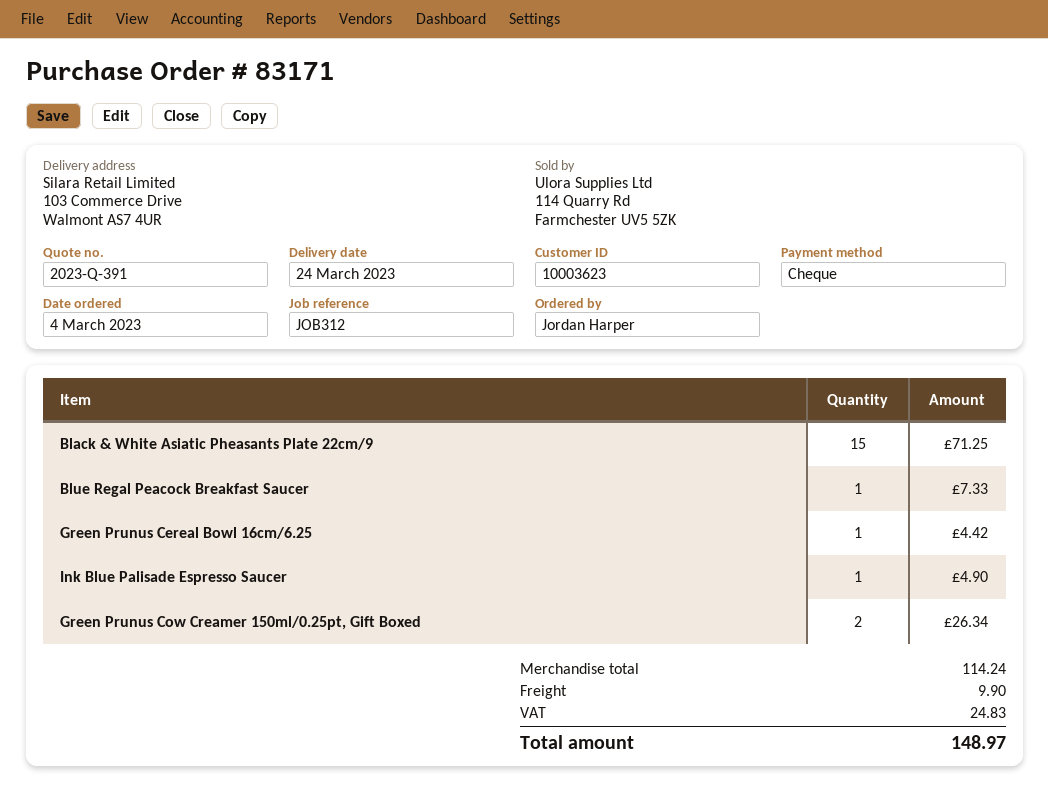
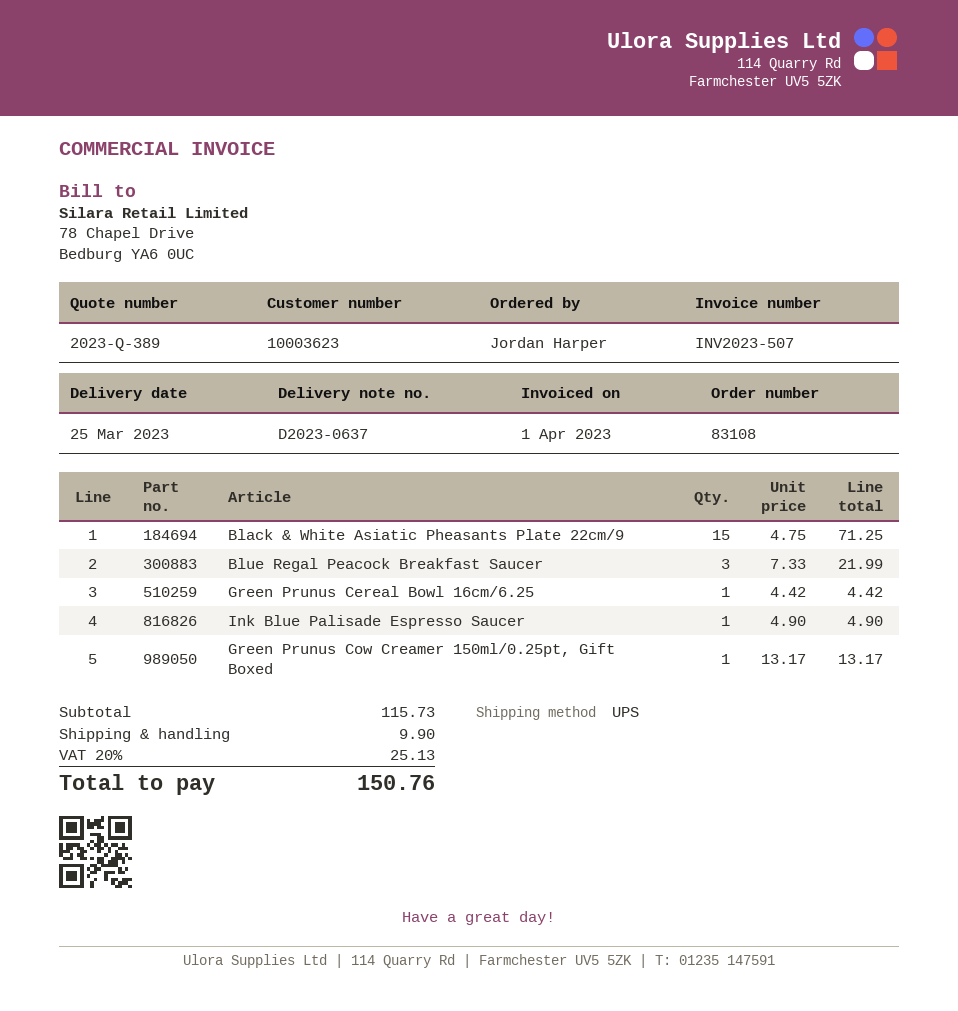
quote number: 2023-Q-391 -> 2023-Q-389
order number: 83171 -> 83108
delivery date: 2023-03-24 -> 2023-03-25
Blue Regal Peacock Breakfast Saucer: 1 for 7.33 -> 3 for 21.99
Green Prunus Cow Creamer 150ml/0.25pt, Gift Boxed: 2 for 26.34 -> 1 for 13.17
subtotal: 114.24 -> 115.73
tax: 24.83 -> 25.13
total: 148.97 -> 150.76

